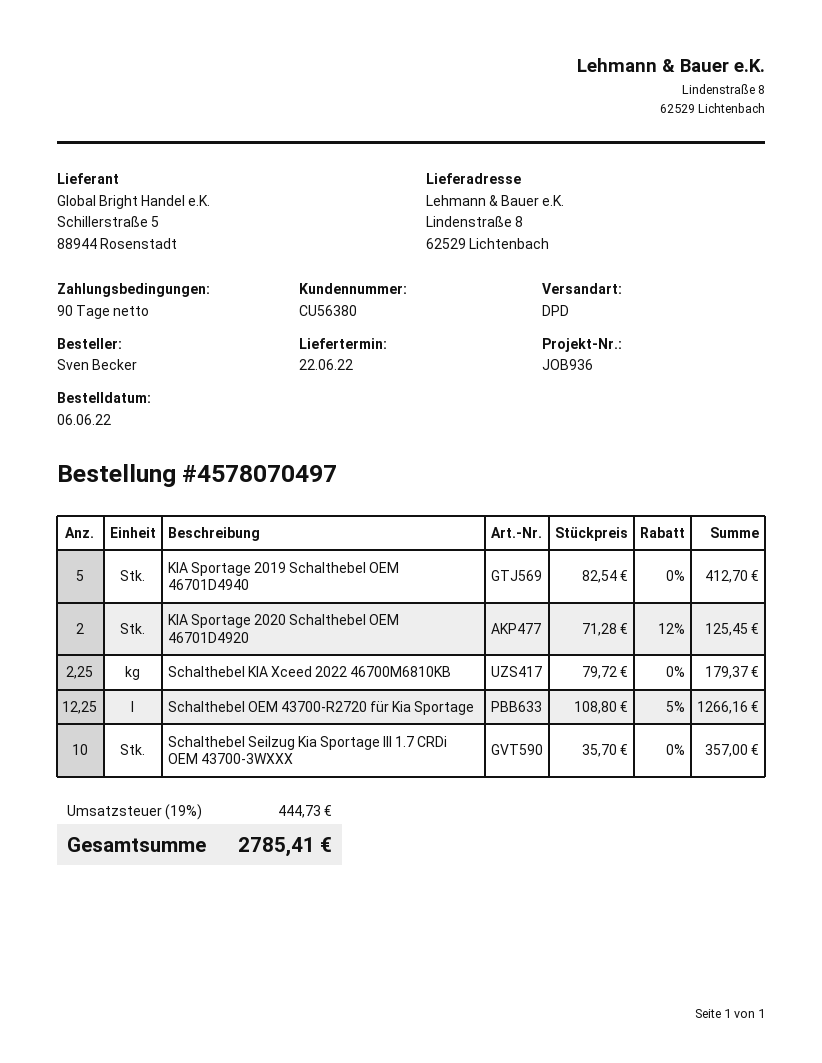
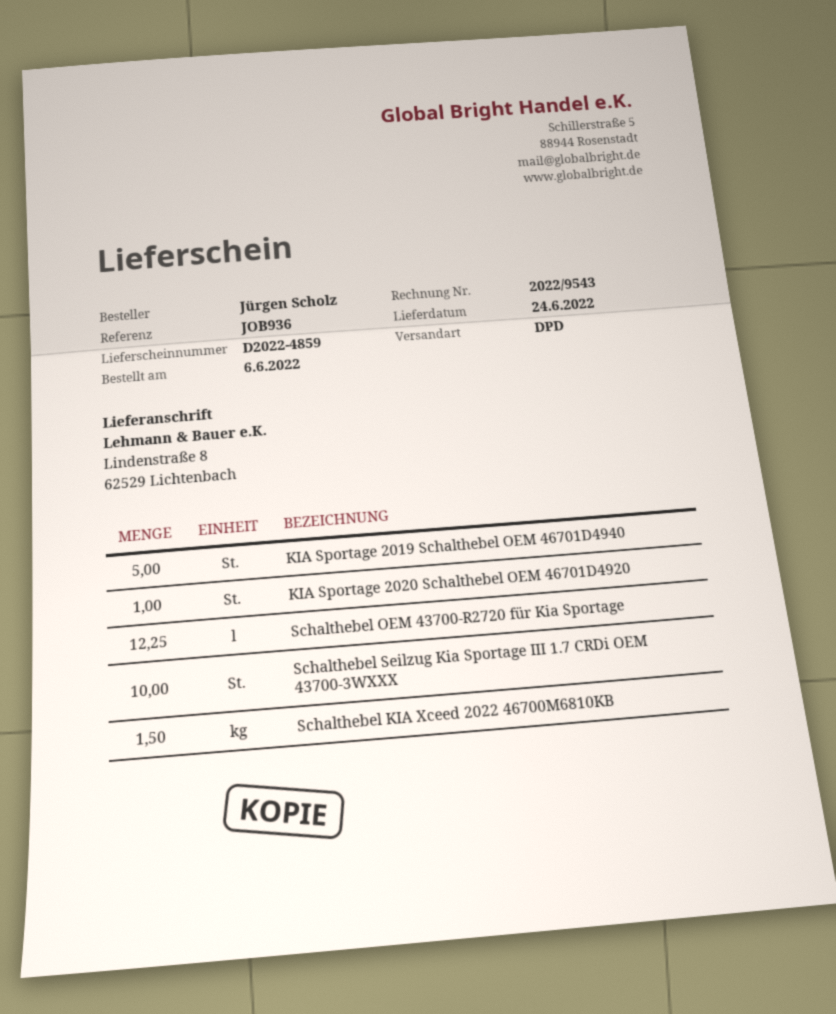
delivery date: 2022-06-22 -> 2022-06-24
ordered by: Sven Becker -> Jürgen Scholz
KIA Sportage 2020 Schalthebel OEM 46701D4920: 2 -> 1
Schalthebel KIA Xceed 2022 46700M6810KB: 2.25 -> 1.5

